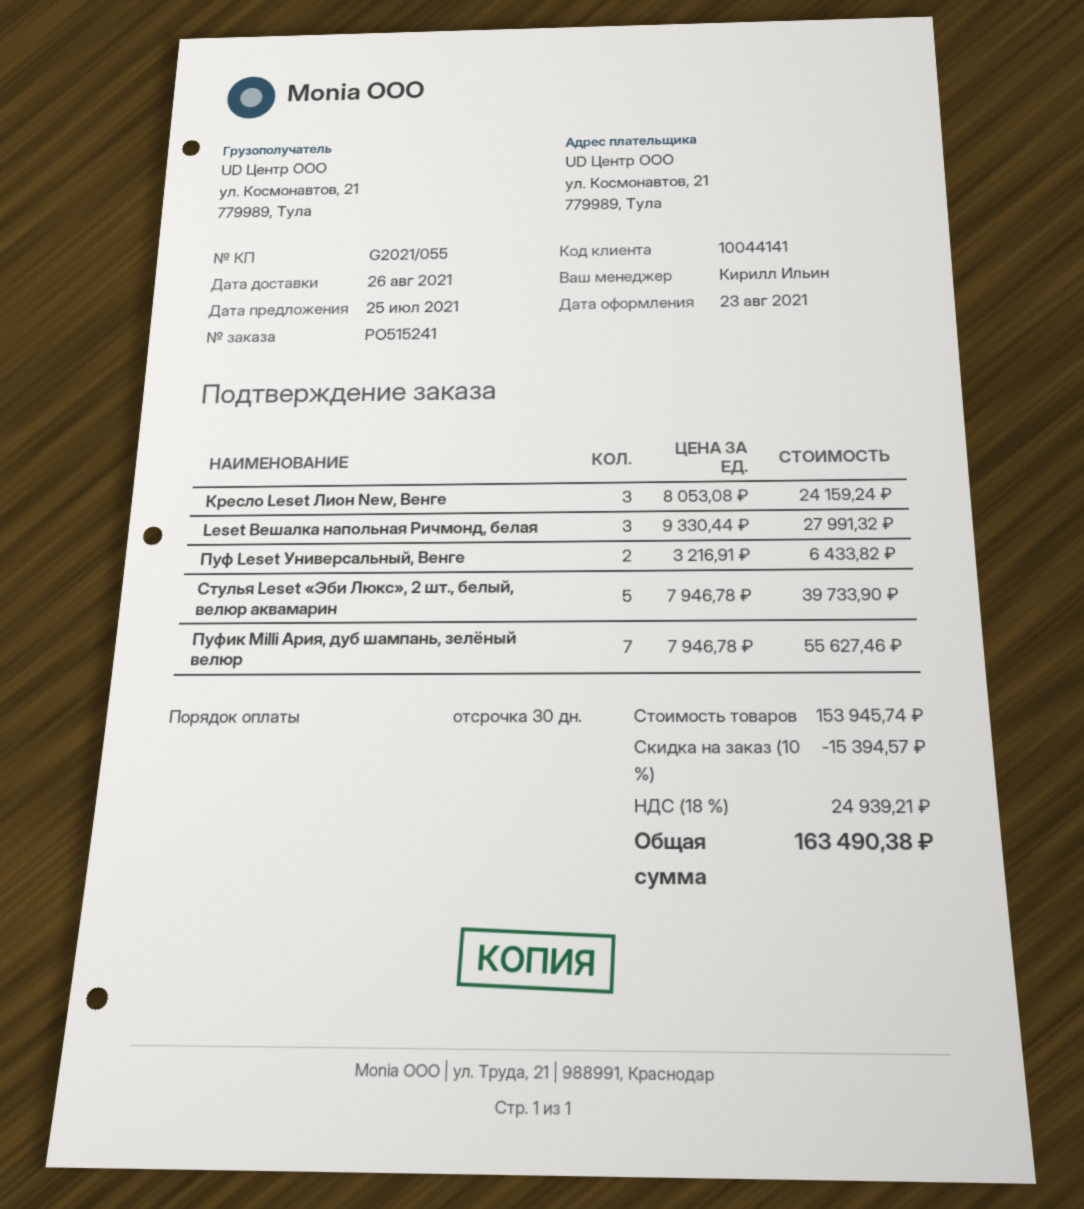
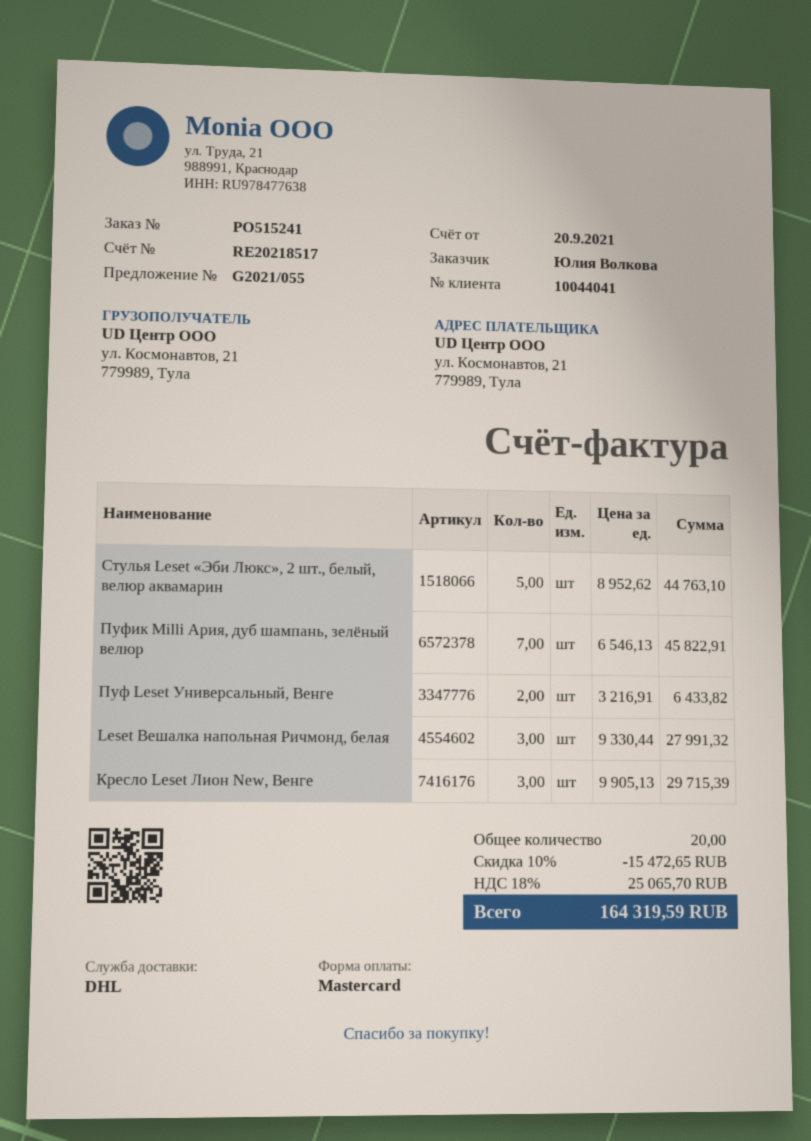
customer number: 10044141 -> 10044041
Кресло Leset Лион New, Венге: 3 x 8053.08 = 24159.24 -> 3 x 9905.13 = 29715.39
Стулья Leset «Эби Люкс», 2 шт., белый, велюр аквамарин: 5 x 7946.78 = 39733.90 -> 5 x 8952.62 = 44763.10
Пуфик Milli Ария, дуб шампань, зелёный велюр: 7 x 7946.78 = 55627.46 -> 7 x 6546.13 = 45822.91
discount: 10% = 15394.57 -> 10% = 15472.65
tax: 18% = 24939.21 -> 18% = 25065.70
total: 163490.38 -> 164319.59

